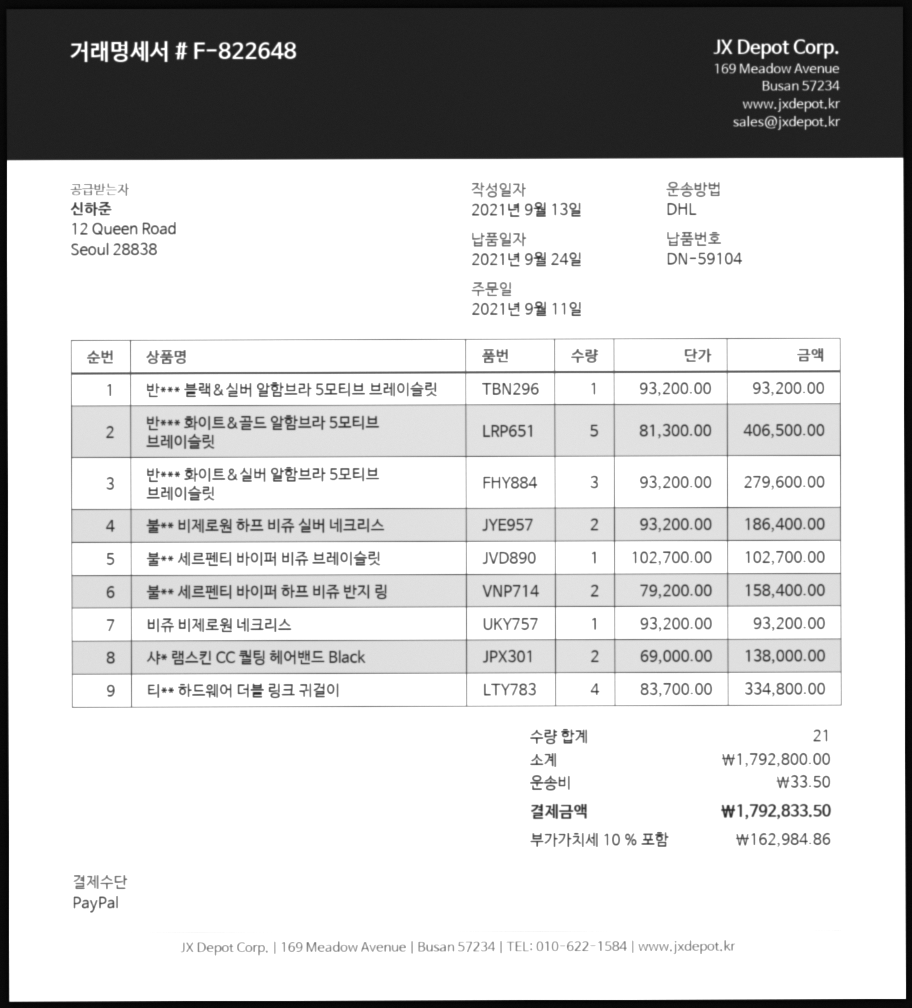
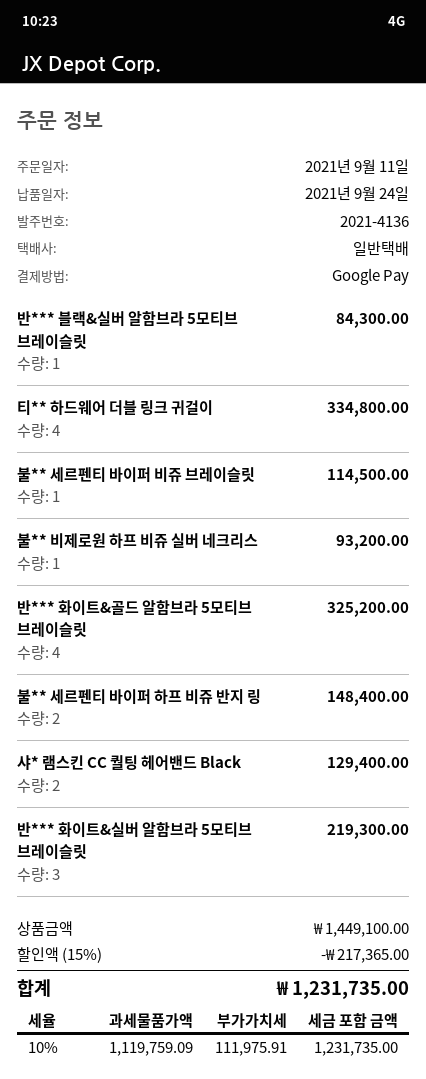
payment method: PayPal -> Google Pay
shipping method: DHL -> standard
반*** 블랙&실버 알함브라 5모티브 브레이슬릿: 1 for 93200.00 -> 1 for 84300.00
반*** 화이트&골드 알함브라 5모티브 브레이슬릿: 5 for 406500.00 -> 4 for 325200.00
반*** 화이트&실버 알함브라 5모티브 브레이슬릿: 3 for 279600.00 -> 3 for 219300.00
불** 비제로원 하프 비쥬 실버 네크리스: 2 for 186400.00 -> 1 for 93200.00
불** 세르펜티 바이퍼 비쥬 브레이슬릿: 1 for 102700.00 -> 1 for 114500.00
불** 세르펜티 바이퍼 하프 비쥬 반지 링: 2 for 158400.00 -> 2 for 148400.00
비쥬 비제로원 네크리스: 1 for 93200.00 -> none
샤* 램스킨 CC 퀄팅 헤어밴드 Black: 2 for 138000.00 -> 2 for 129400.00
subtotal: 1792800.00 -> 1449100.00
discount: none -> 15% = 217365.00
shipping: 33.50 -> none
tax: 10% = 162984.86 -> 10% = 111975.91
total: 1792833.50 -> 1231735.00

